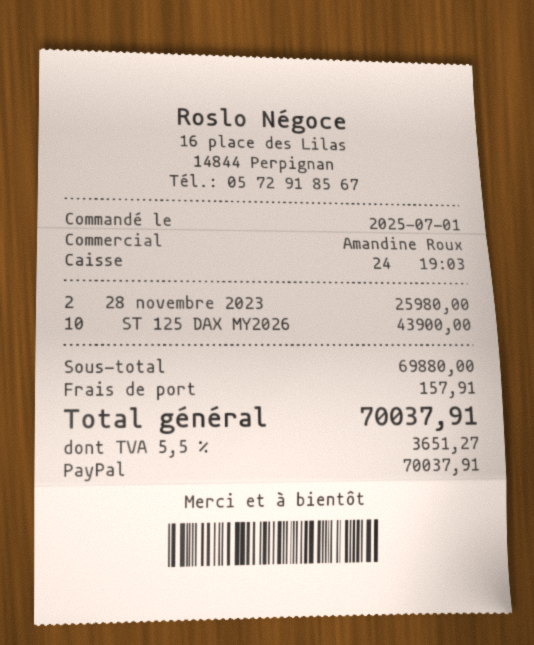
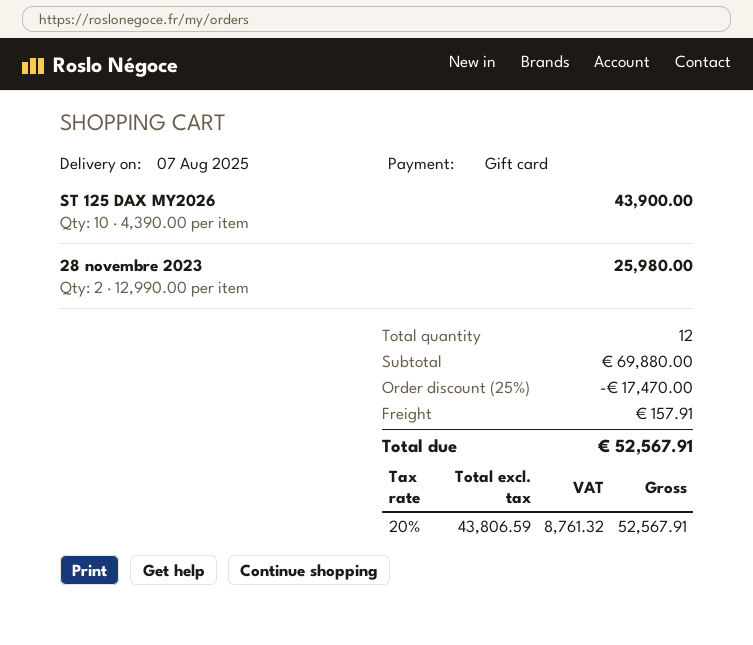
payment method: PayPal -> gift card
discount: none -> 25% = 17470.00
tax: 5.5% = 3651.27 -> 20% = 8761.32
total: 70037.91 -> 52567.91

